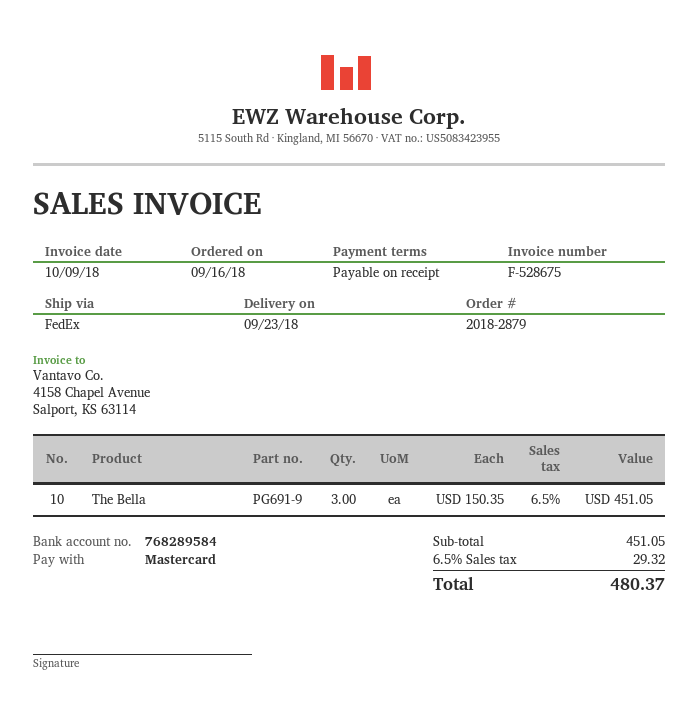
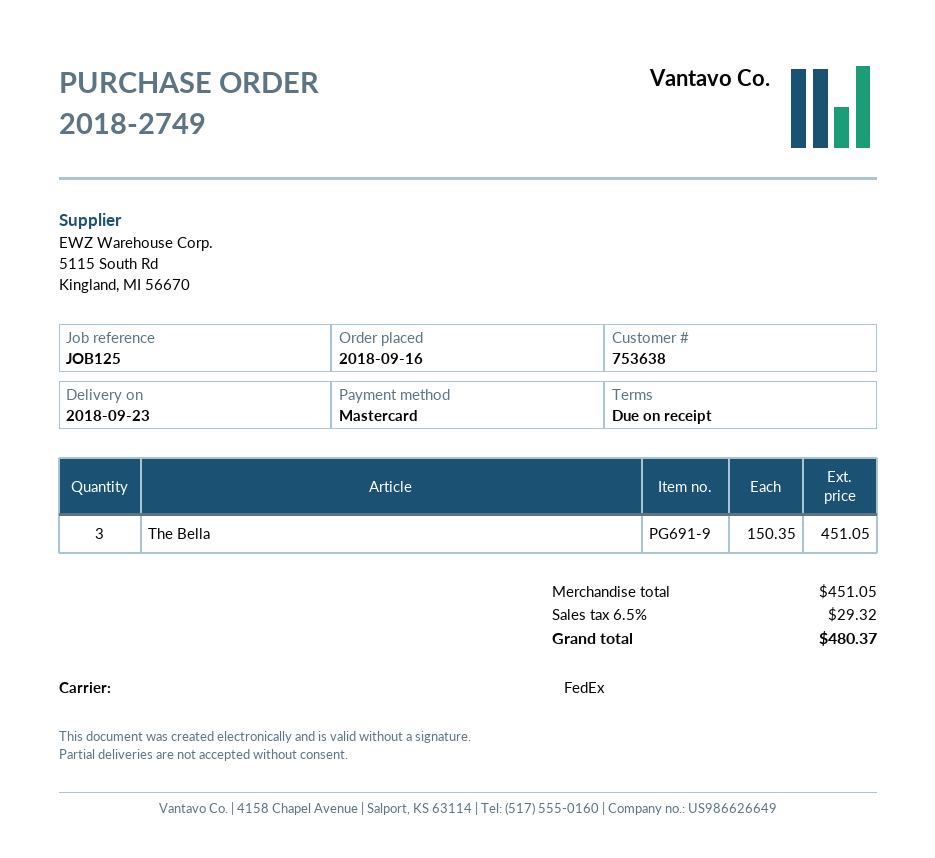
order number: 2018-2879 -> 2018-2749

